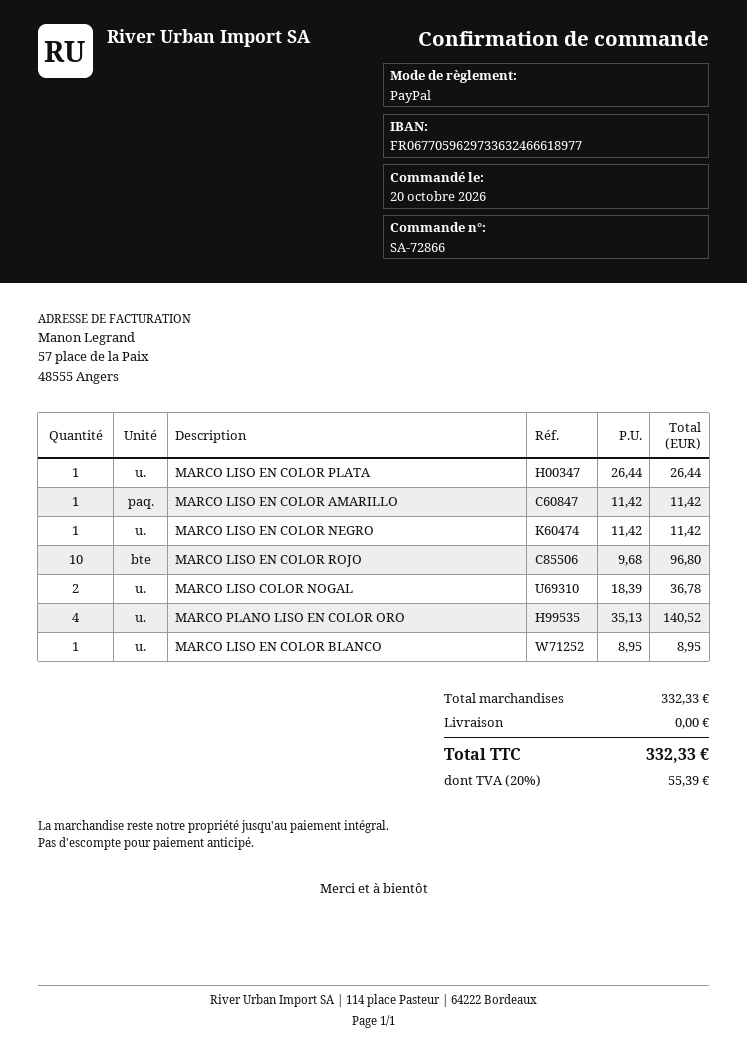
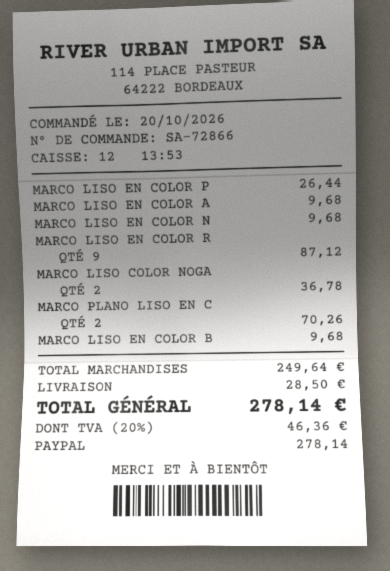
MARCO LISO EN COLOR AMARILLO: 1 for 11.42 -> 1 for 9.68
MARCO LISO EN COLOR NEGRO: 1 for 11.42 -> 1 for 9.68
MARCO LISO EN COLOR ROJO: 10 for 96.80 -> 9 for 87.12
MARCO PLANO LISO EN COLOR ORO: 4 for 140.52 -> 2 for 70.26
MARCO LISO EN COLOR BLANCO: 1 for 8.95 -> 1 for 9.68
subtotal: 332.33 -> 249.64
shipping: 0.00 -> 28.50
tax: 20% = 55.39 -> 20% = 46.36
total: 332.33 -> 278.14

